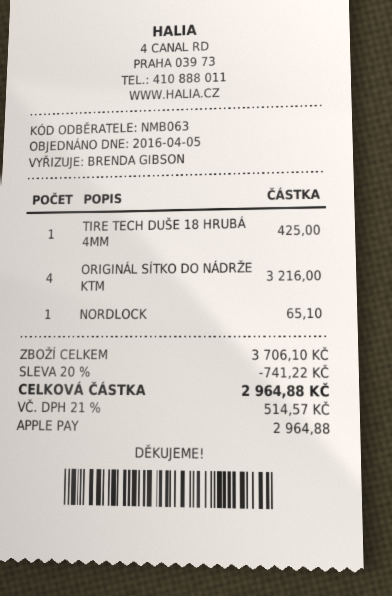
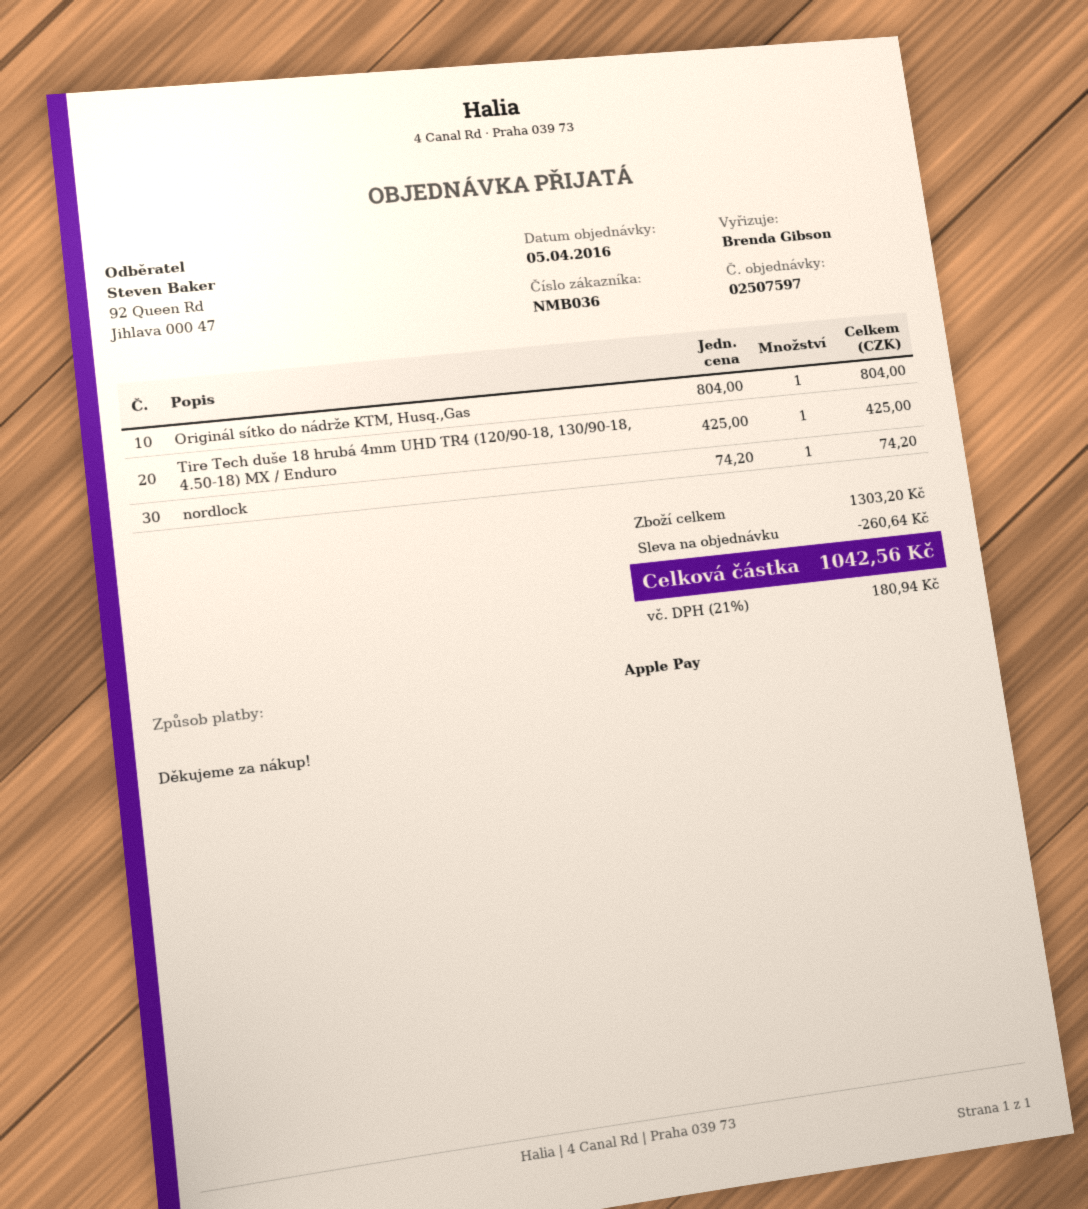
customer number: NMB063 -> NMB036
ORIGINÁL SÍTKO DO NÁDRŽE KTM: 4 for 3216.00 -> 1 for 804.00
NORDLOCK: 1 for 65.10 -> 1 for 74.20
subtotal: 3706.10 -> 1303.20
discount: 741.22 -> 260.64
tax: 21% = 514.57 -> 21% = 180.94
total: 2964.88 -> 1042.56

